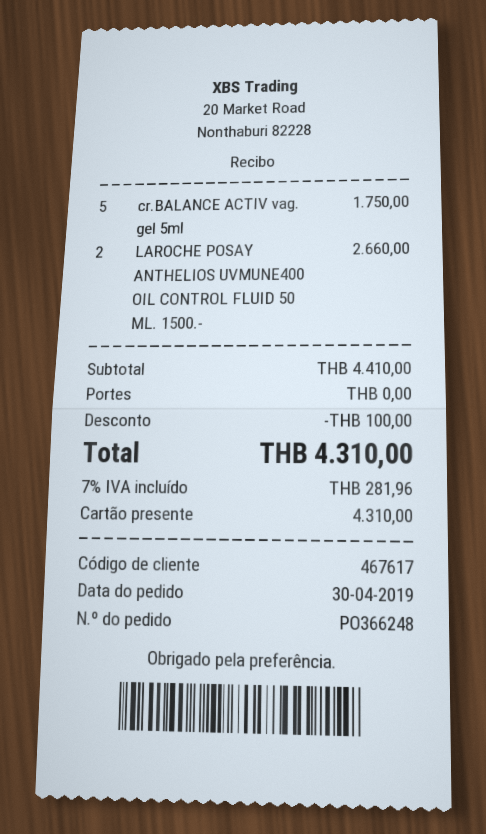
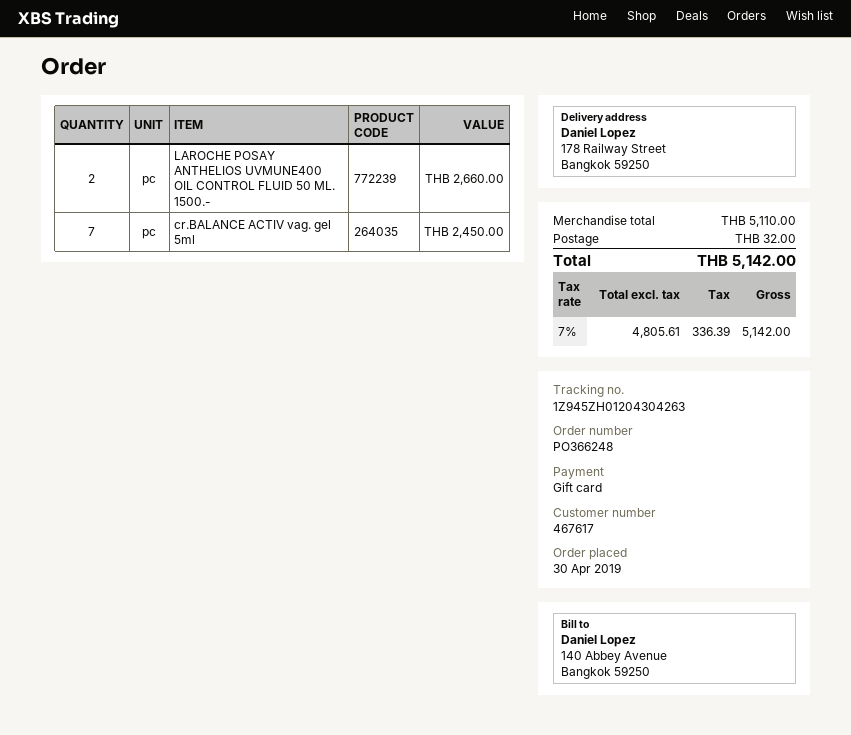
cr.BALANCE ACTIV vag. gel 5ml: 5 for 1750.00 -> 7 for 2450.00
subtotal: 4410.00 -> 5110.00
discount: 100.00 -> none
shipping: 0.00 -> 32.00
tax: 7% = 281.96 -> 7% = 336.39
total: 4310.00 -> 5142.00

